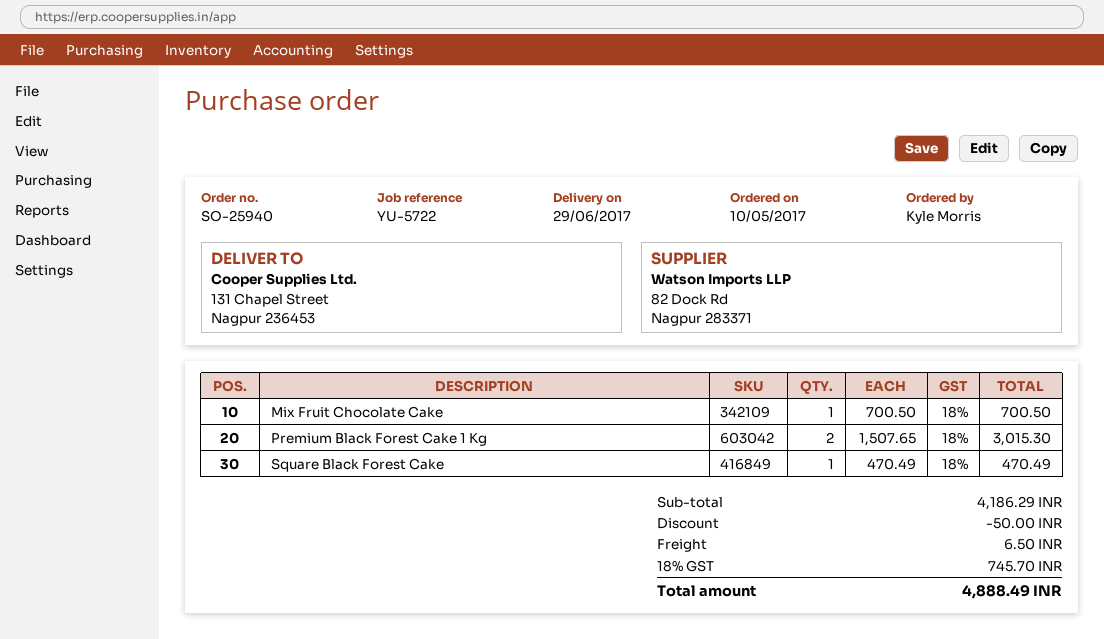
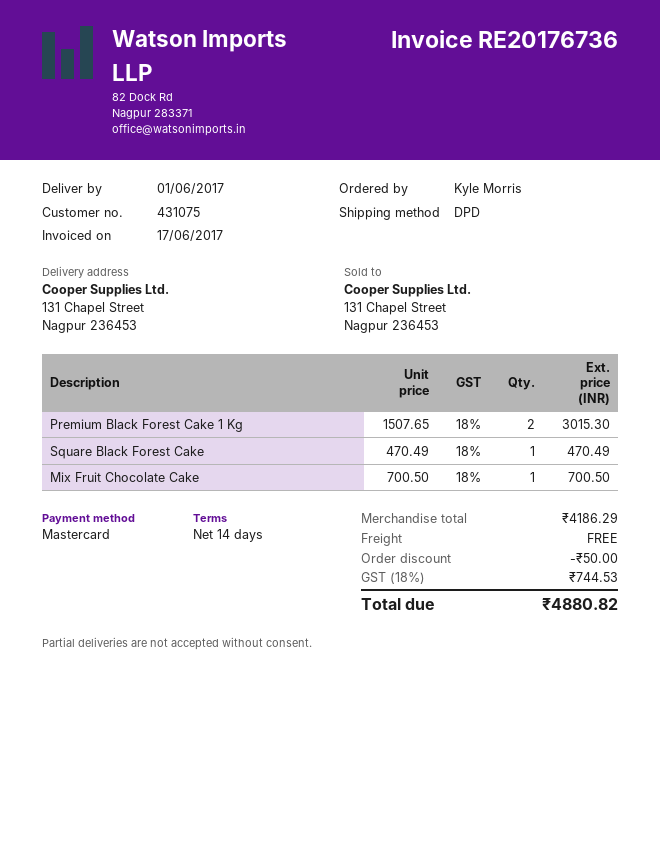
delivery date: 2017-06-29 -> 2017-06-01
shipping: 6.50 -> 0.00
tax: 18% = 745.70 -> 18% = 744.53
total: 4888.49 -> 4880.82

